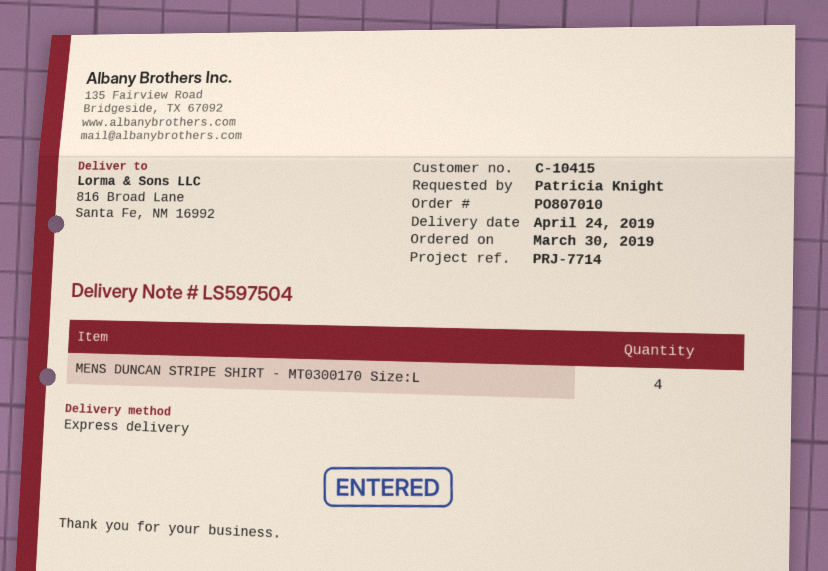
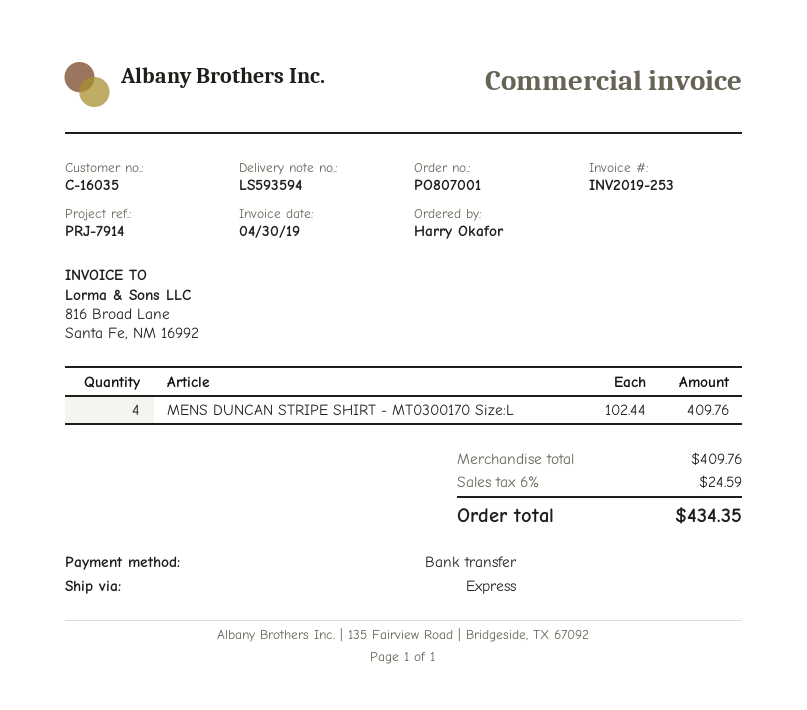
order number: PO807010 -> PO807001
delivery note number: LS597504 -> LS593594
customer number: C-10415 -> C-16035
reference: PRJ-7714 -> PRJ-7914
ordered by: Patricia Knight -> Harry Okafor

